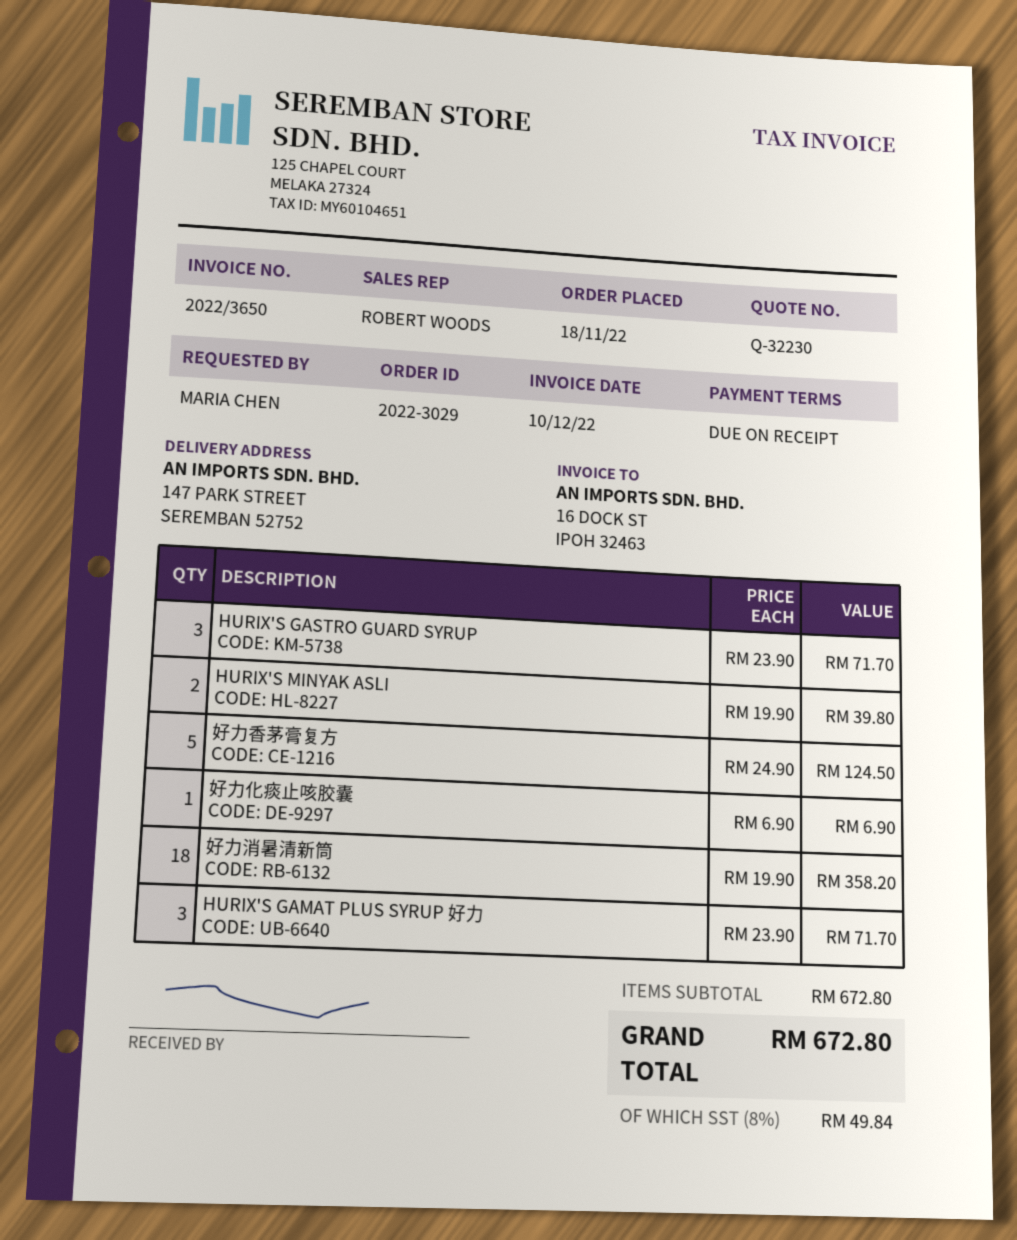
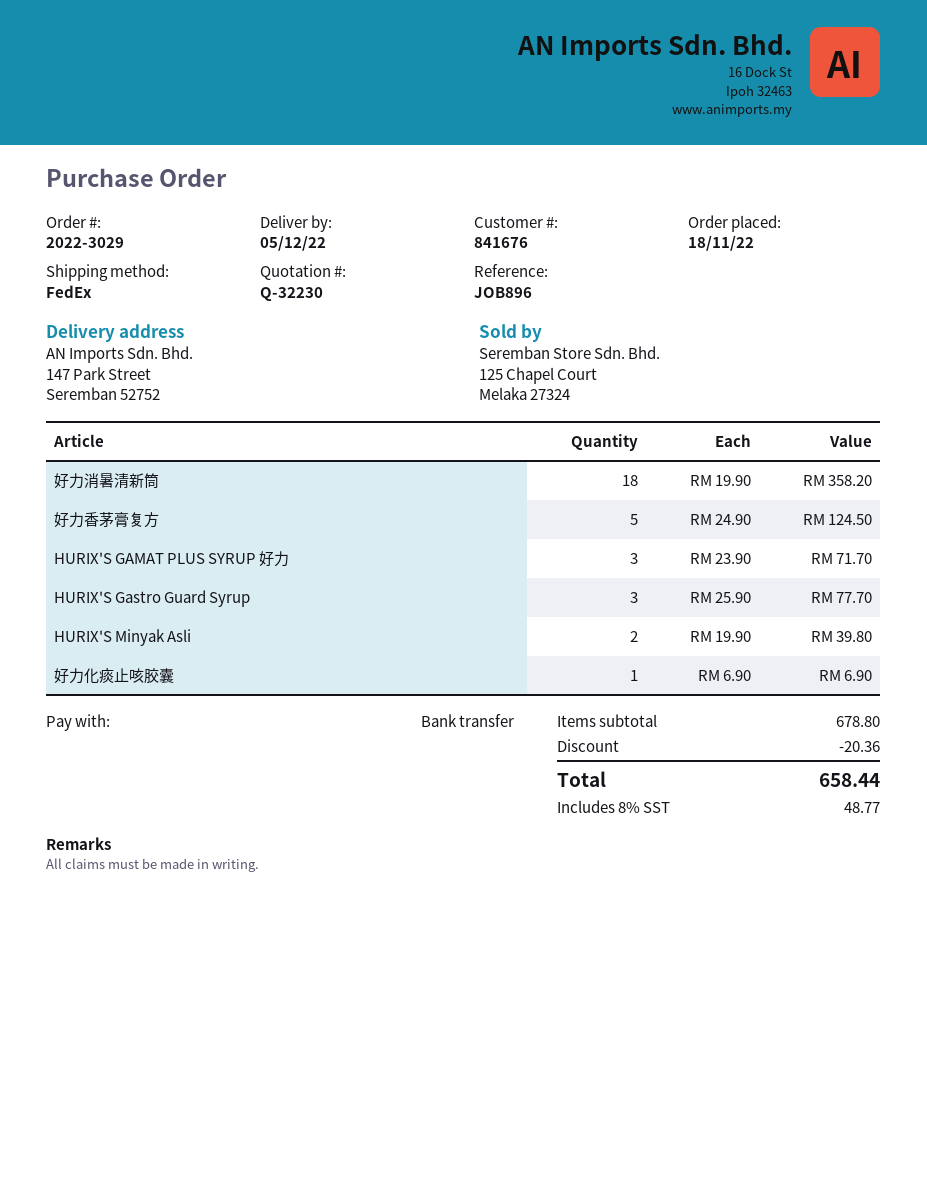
HURIX'S GASTRO GUARD SYRUP: 3 x 23.90 = 71.70 -> 3 x 25.90 = 77.70
subtotal: 672.80 -> 678.80
discount: none -> 20.36
tax: 8% = 49.84 -> 8% = 48.77
total: 672.80 -> 658.44

